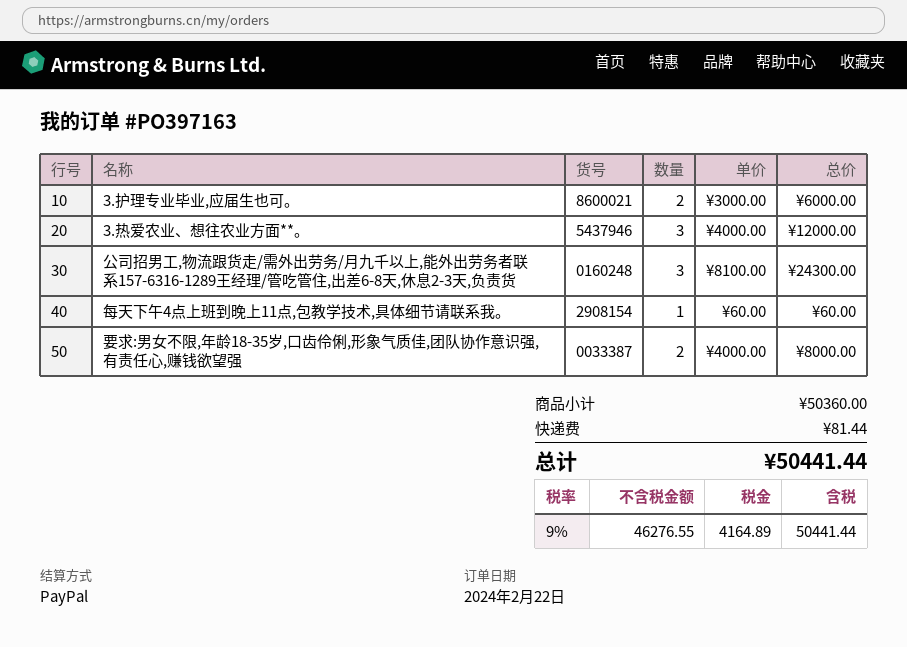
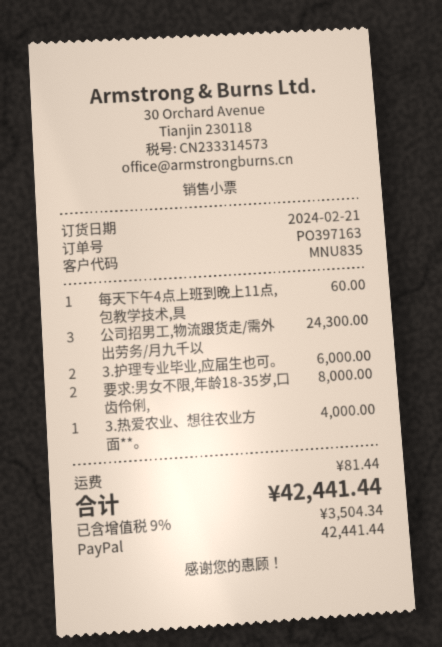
order date: 2024-02-22 -> 2024-02-21
3.热爱农业、想往农业方面**。: 3 for 12000.00 -> 1 for 4000.00
tax: 9% = 4164.89 -> 9% = 3504.34
total: 50441.44 -> 42441.44

